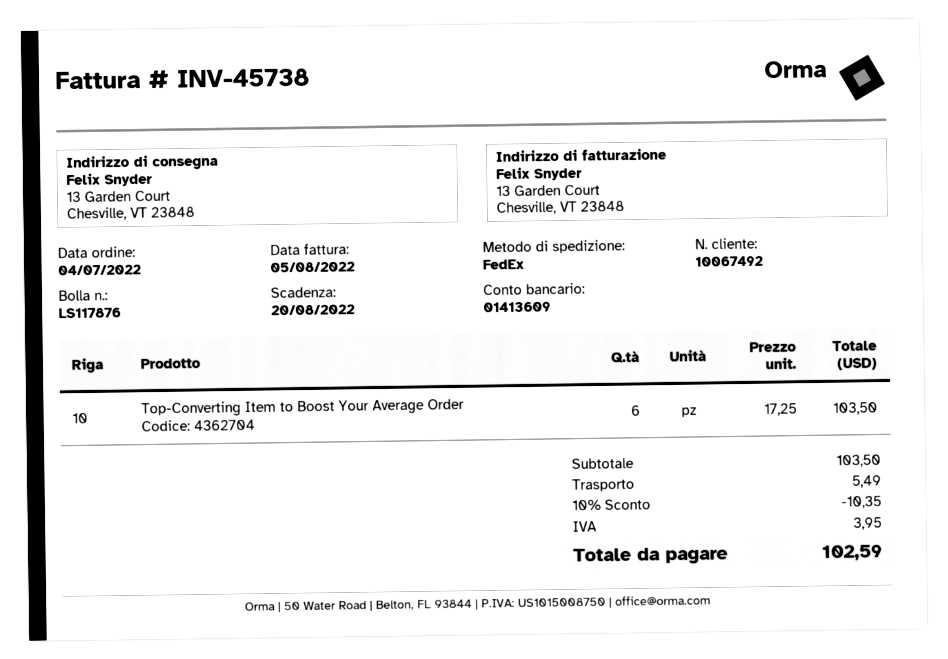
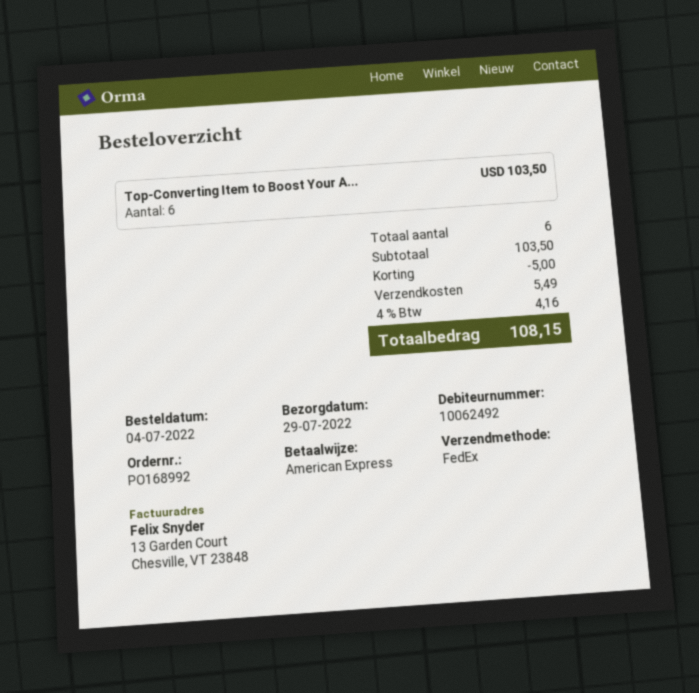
customer number: 10067492 -> 10062492
discount: 10.35 -> 5.00
tax: 3.95 -> 4.16
total: 102.59 -> 108.15

